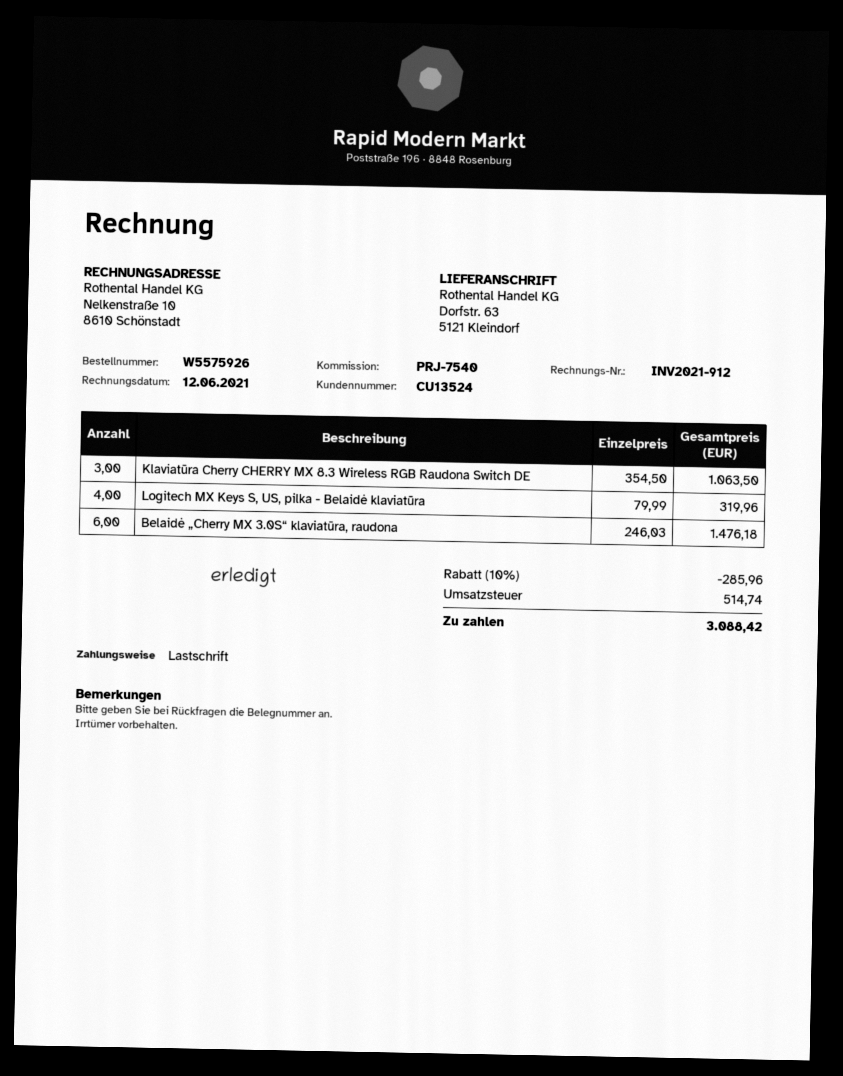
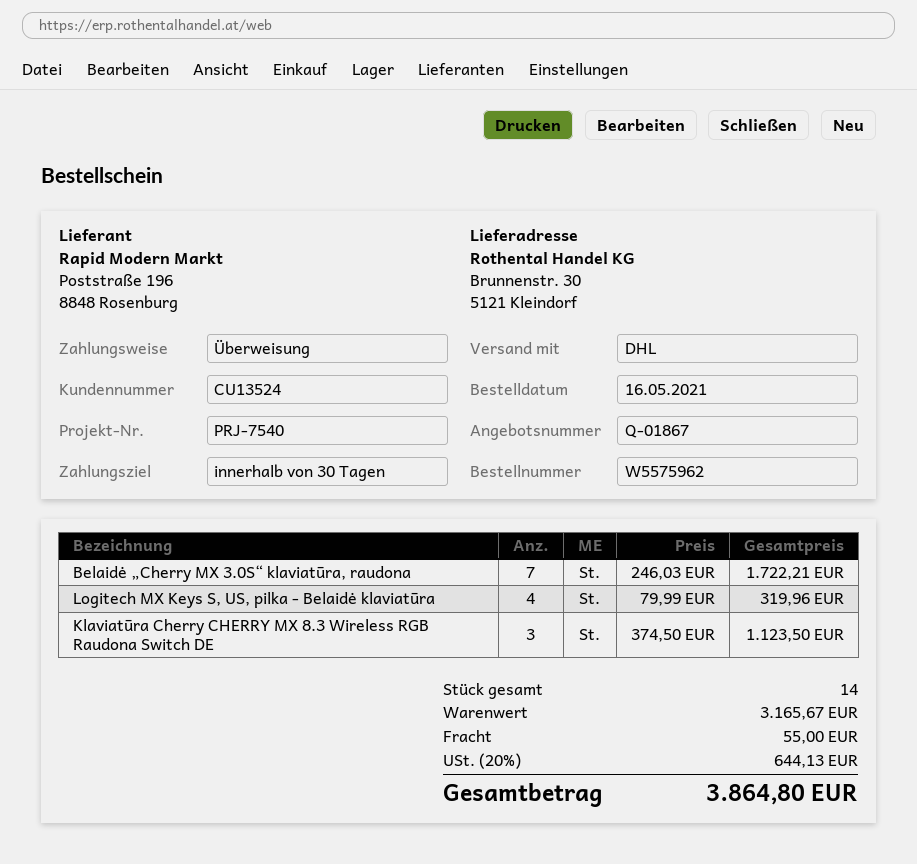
order number: W5575926 -> W5575962
payment method: direct debit -> bank transfer
ship to: Dorfstr. 63, 5121 Kleindorf -> Brunnenstr. 30, 5121 Kleindorf
Klaviatūra Cherry CHERRY MX 8.3 Wireless RGB Raudona Switch DE: 3 x 354.50 = 1063.50 -> 3 x 374.50 = 1123.50
Belaidė „Cherry MX 3.0S“ klaviatūra, raudona: 6 x 246.03 = 1476.18 -> 7 x 246.03 = 1722.21
discount: 10% = 285.96 -> none
shipping: none -> 55.00
tax: 514.74 -> 644.13
total: 3088.42 -> 3864.80

